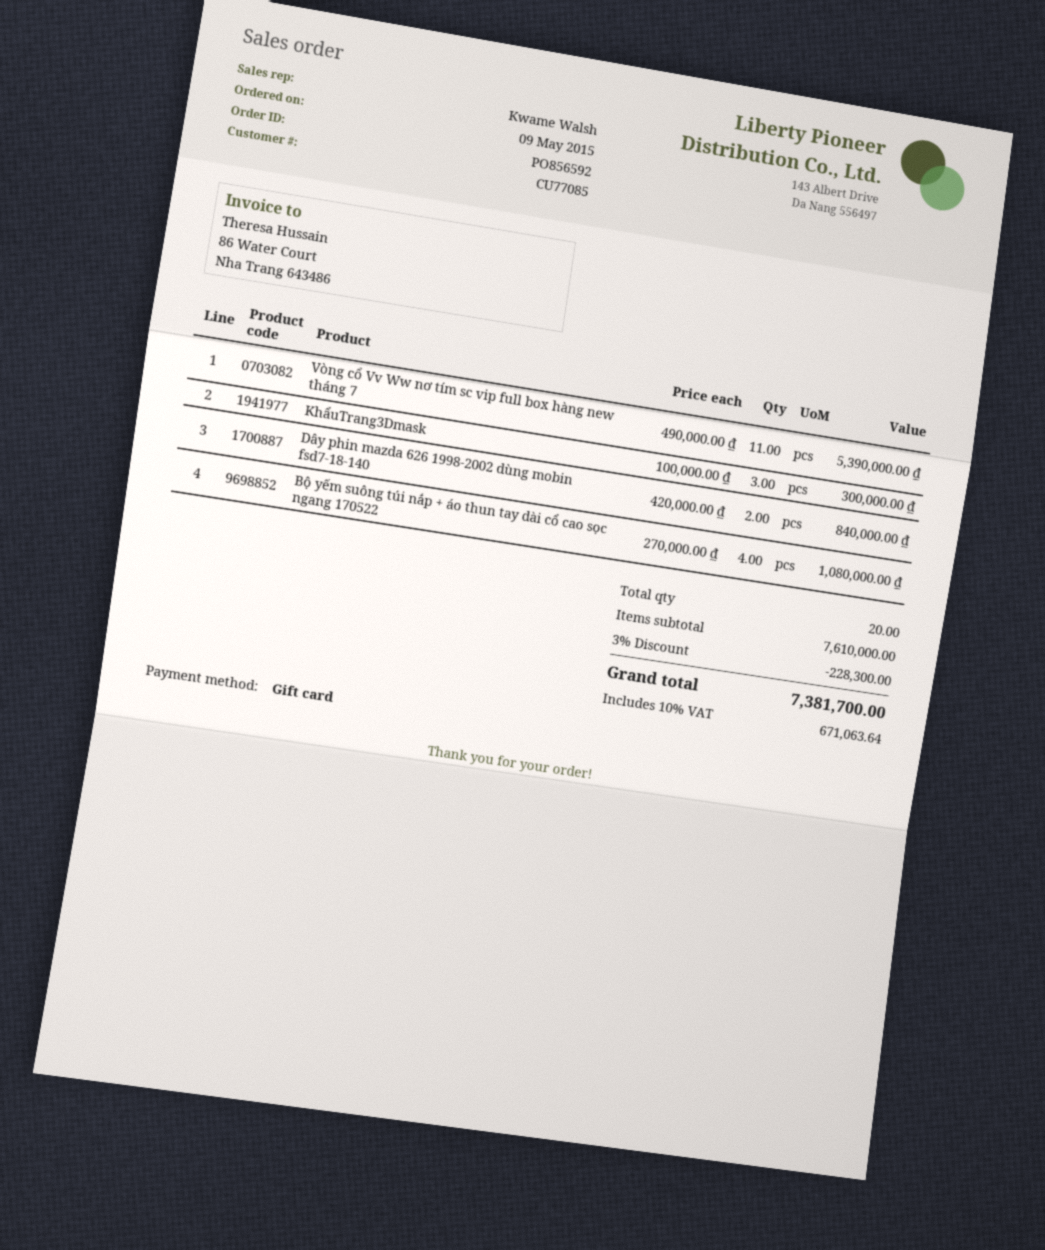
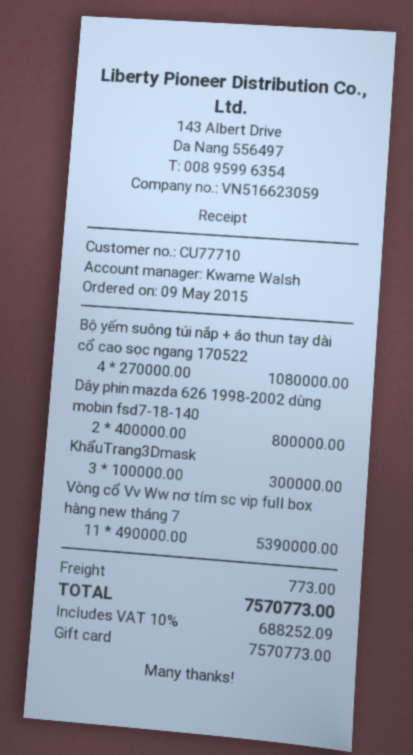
customer number: CU77085 -> CU77710
Dây phin mazda 626 1998-2002 dùng mobin fsd7-18-140: 2 x 420000.00 = 840000.00 -> 2 x 400000.00 = 800000.00
discount: 3% = 228300.00 -> none
shipping: none -> 773.00
tax: 10% = 671063.64 -> 10% = 688252.09
total: 7381700.00 -> 7570773.00

